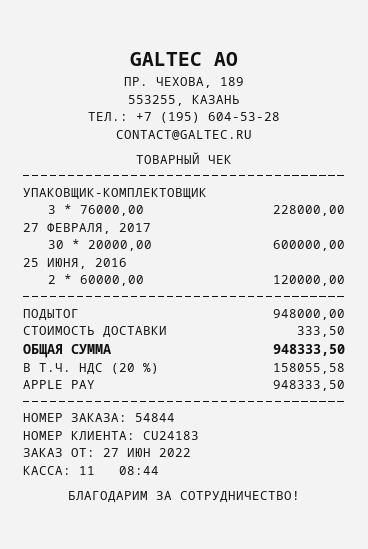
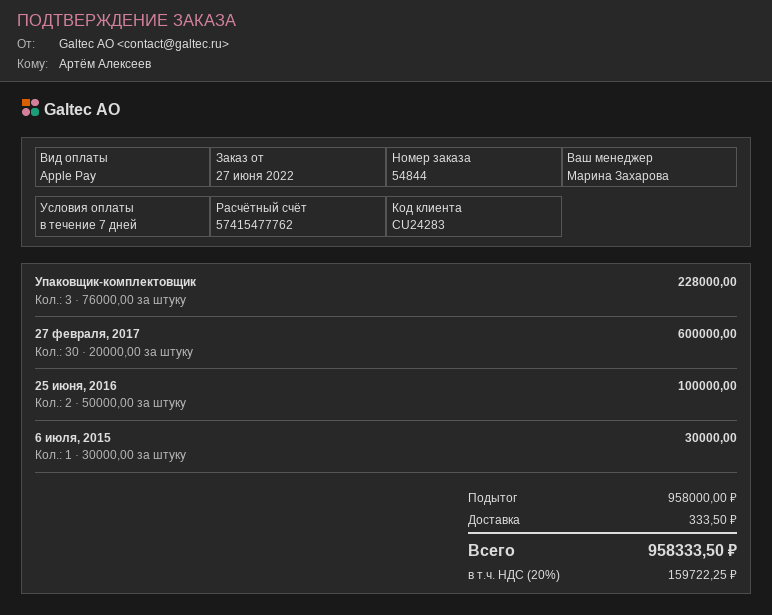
customer number: CU24183 -> CU24283
25 ИЮНЯ, 2016: 2 x 60000.00 = 120000.00 -> 2 x 50000.00 = 100000.00
6 июля, 2015: none -> 1 x 30000.00 = 30000.00
subtotal: 948000.00 -> 958000.00
tax: 20% = 158055.58 -> 20% = 159722.25
total: 948333.50 -> 958333.50

